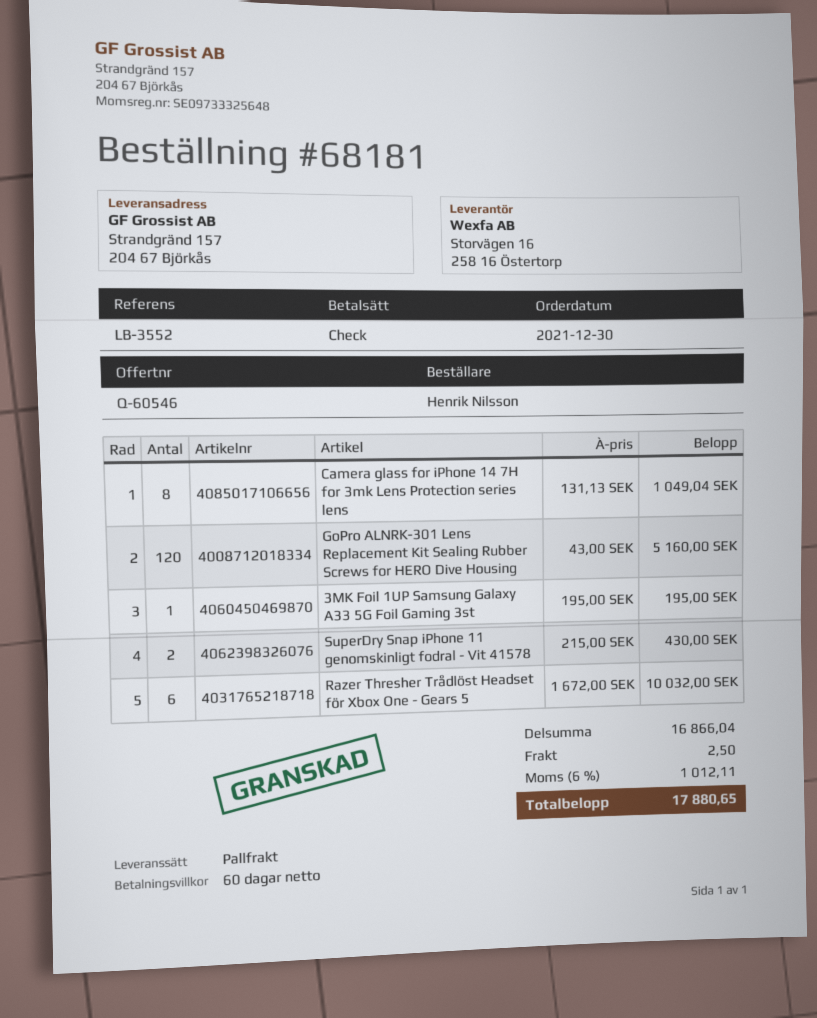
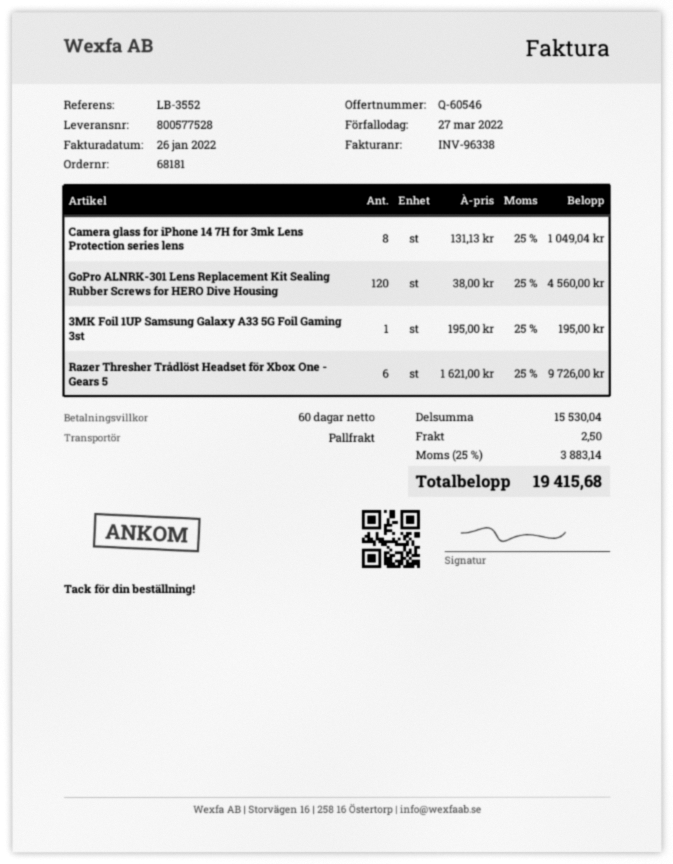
GoPro ALNRK-301 Lens Replacement Kit Sealing Rubber Screws for HERO Dive Housing: 120 x 43.00 = 5160.00 -> 120 x 38.00 = 4560.00
SuperDry Snap iPhone 11 genomskinligt fodral - Vit 41578: 2 x 215.00 = 430.00 -> none
Razer Thresher Trådlöst Headset för Xbox One - Gears 5: 6 x 1672.00 = 10032.00 -> 6 x 1621.00 = 9726.00
subtotal: 16866.04 -> 15530.04
tax: 6% = 1012.11 -> 25% = 3883.14
total: 17880.65 -> 19415.68

